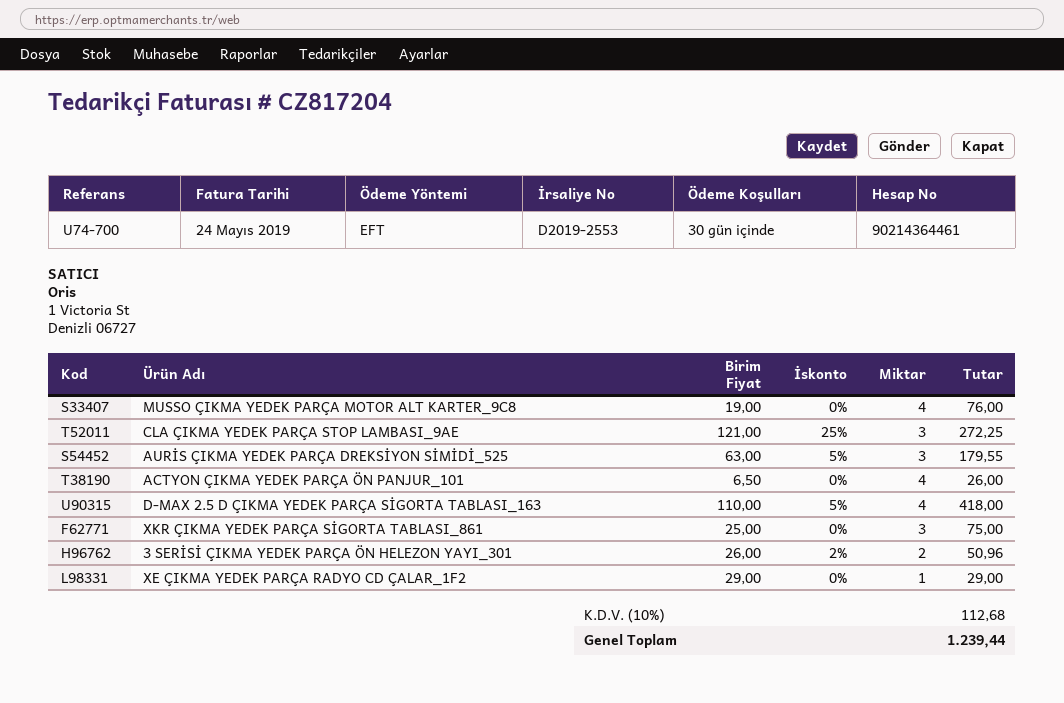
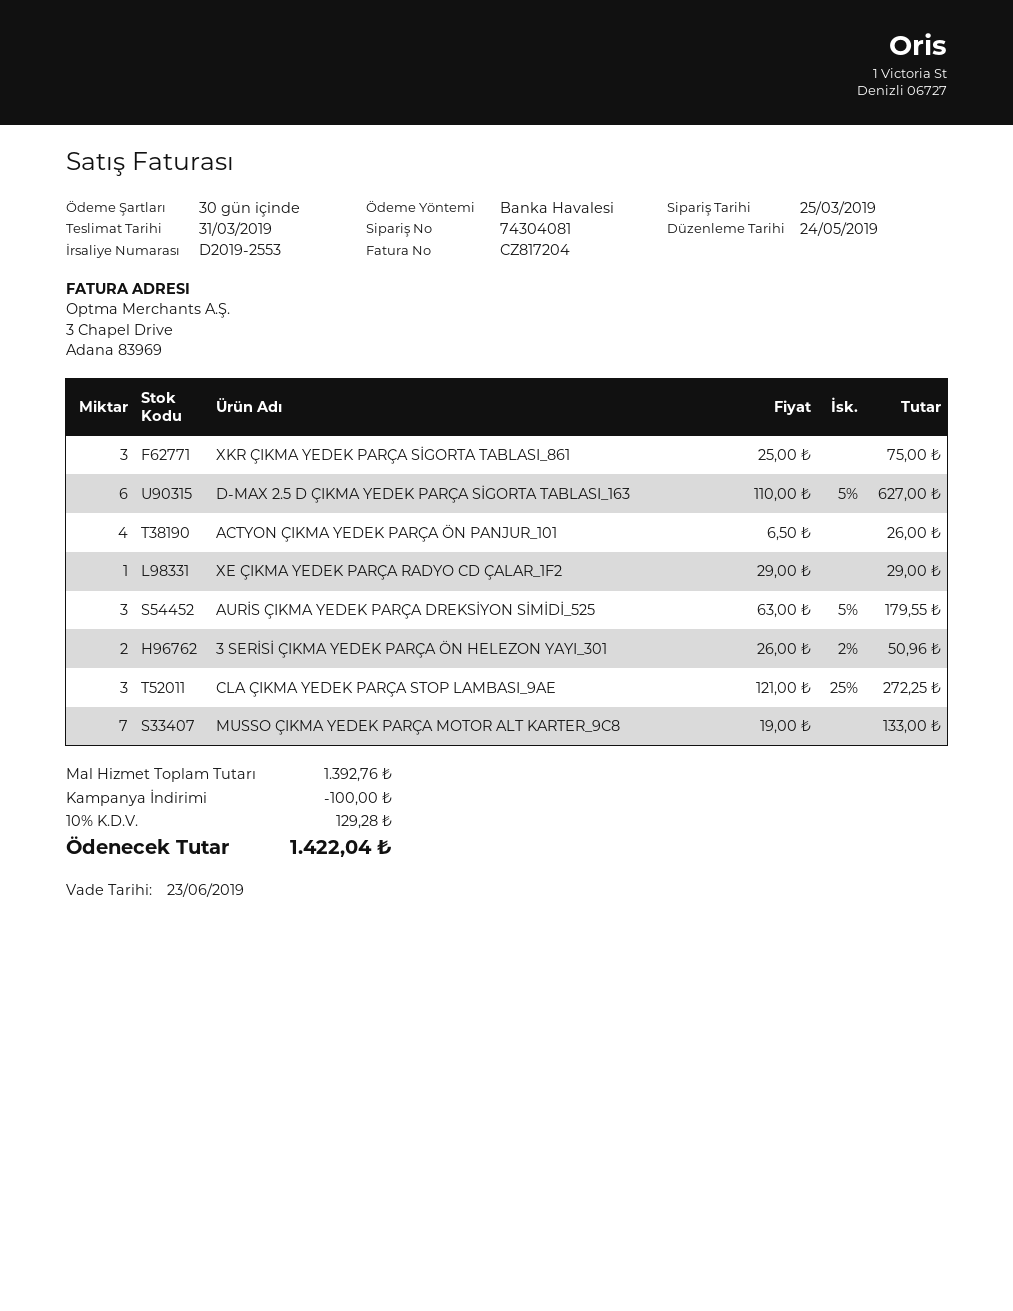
MUSSO ÇIKMA YEDEK PARÇA MOTOR ALT KARTER_9C8: 4 x 19.00 = 76.00 -> 7 x 19.00 = 133.00
D-MAX 2.5 D ÇIKMA YEDEK PARÇA SİGORTA TABLASI_163: 4 x 110.00 - 5% = 418.00 -> 6 x 110.00 - 5% = 627.00
discount: none -> 100.00
tax: 10% = 112.68 -> 10% = 129.28
total: 1239.44 -> 1422.04

